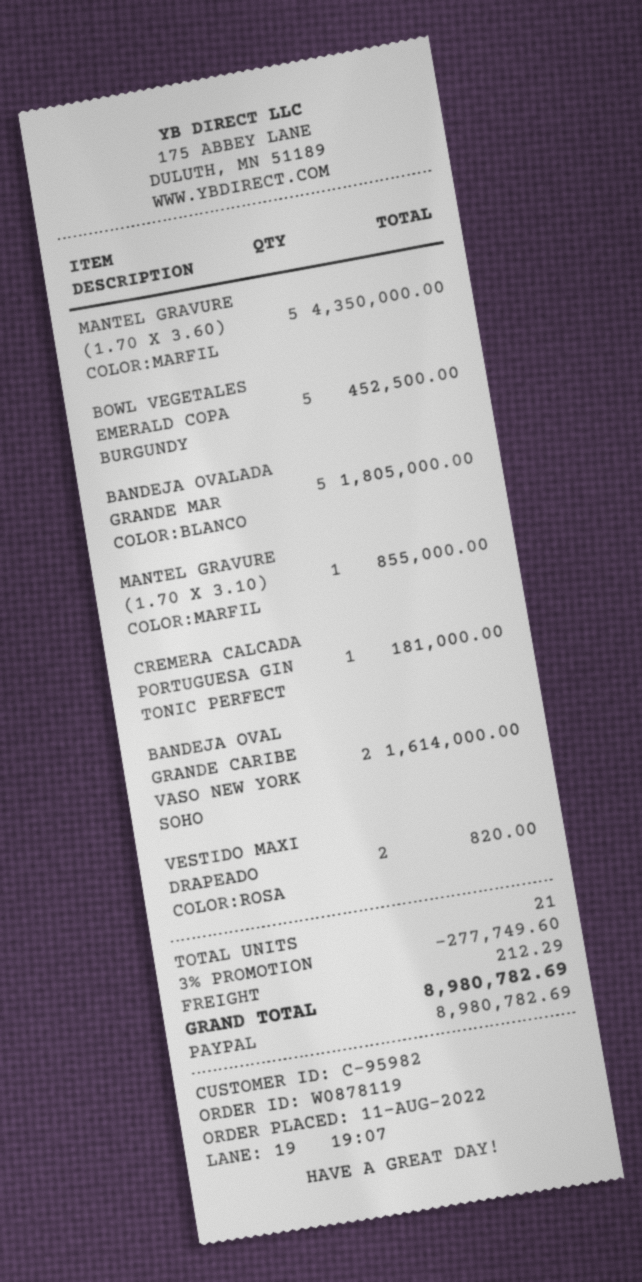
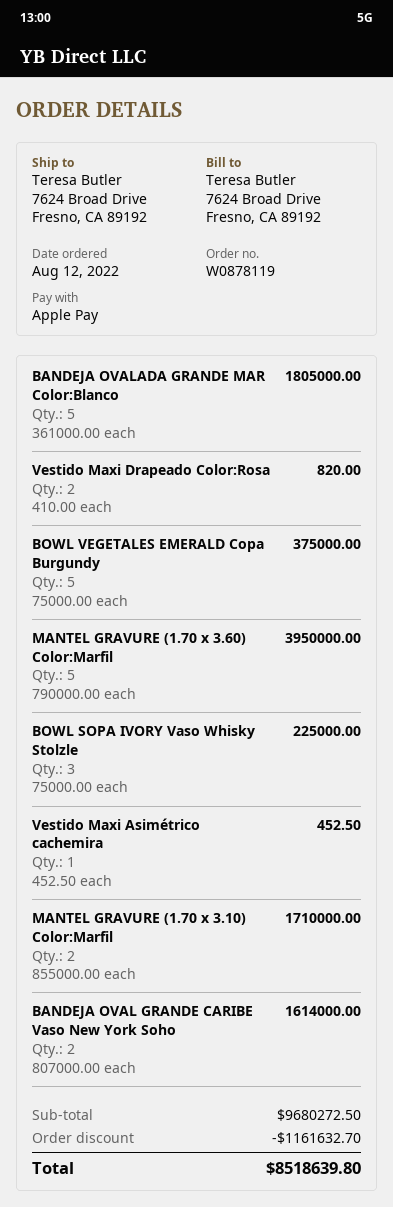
order date: 2022-08-11 -> 2022-08-12
payment method: PayPal -> Apple Pay
MANTEL GRAVURE (1.70 X 3.60) COLOR:MARFIL: 5 for 4350000.00 -> 5 for 3950000.00
BOWL VEGETALES EMERALD COPA BURGUNDY: 5 for 452500.00 -> 5 for 375000.00
MANTEL GRAVURE (1.70 X 3.10) COLOR:MARFIL: 1 for 855000.00 -> 2 for 1710000.00
CREMERA CALCADA PORTUGUESA GIN TONIC PERFECT: 1 for 181000.00 -> none
BOWL SOPA IVORY Vaso Whisky Stolzle: none -> 3 for 225000.00
Vestido Maxi Asimétrico cachemira: none -> 1 for 452.50
discount: 277749.60 -> 1161632.70
shipping: 212.29 -> none
total: 8980782.69 -> 8518639.80

